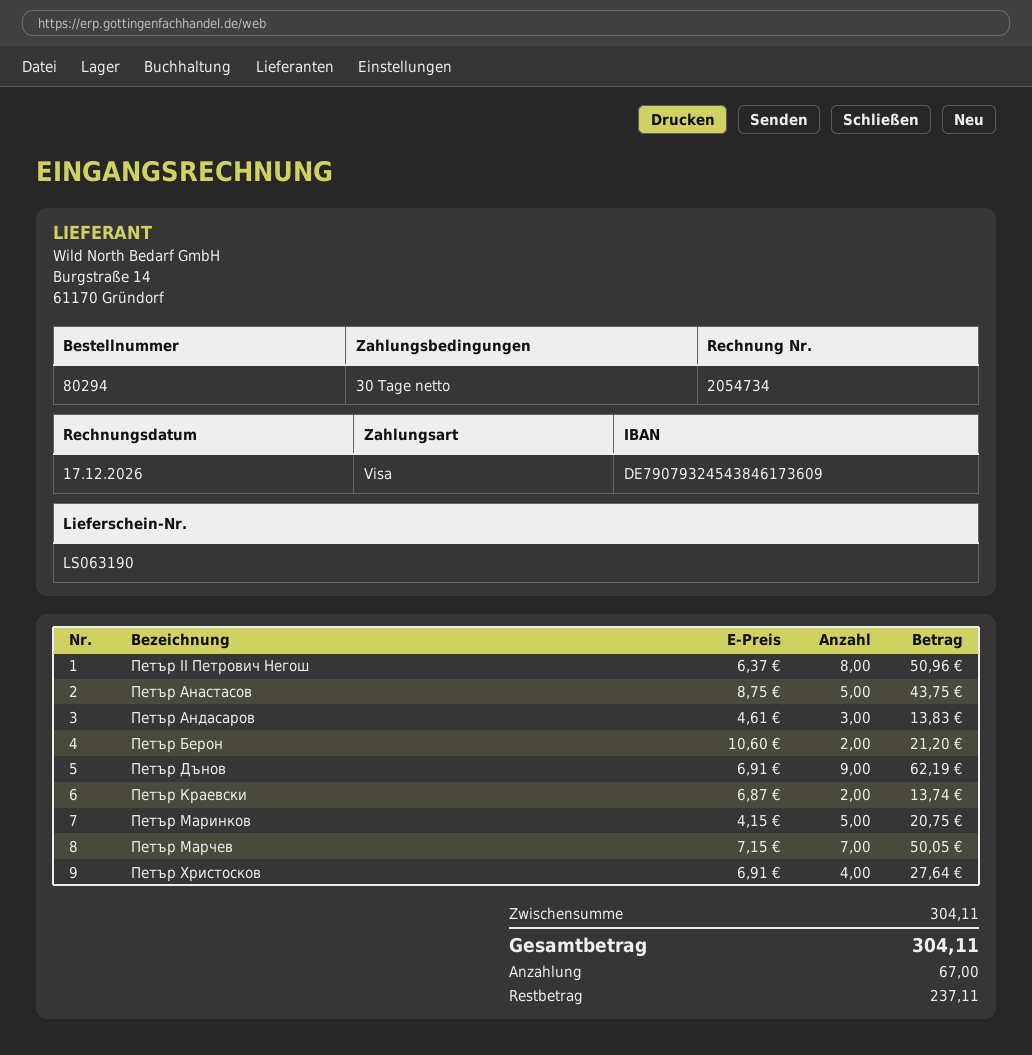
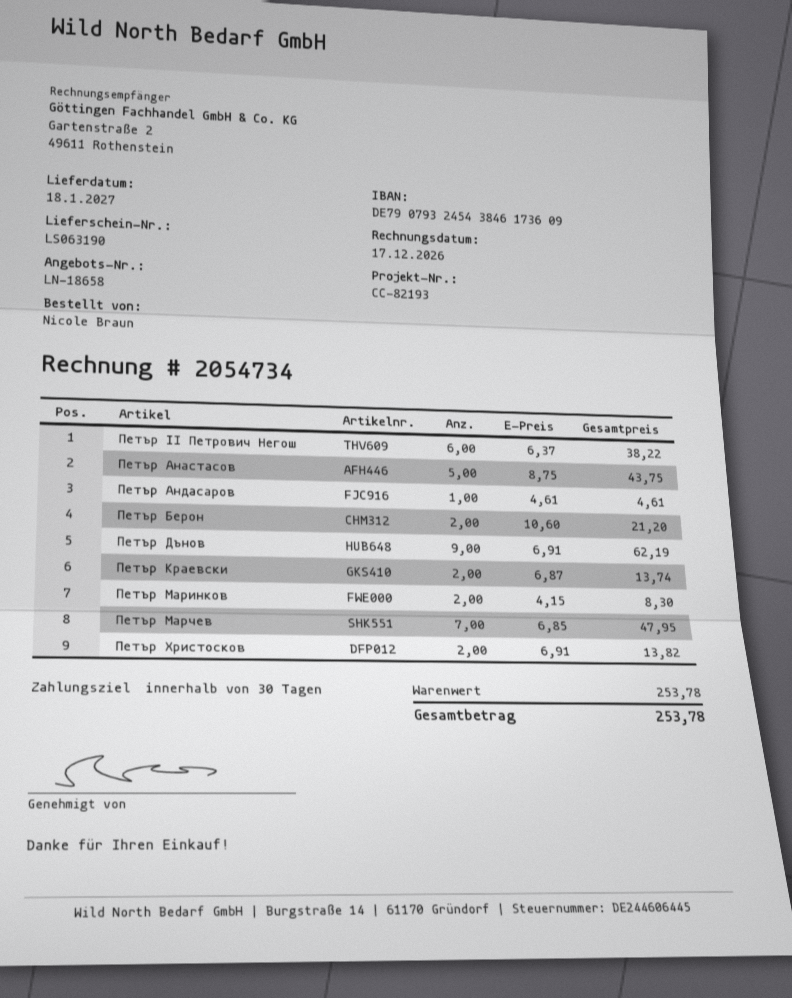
Петър II Петрович Негош: 8 x 6.37 = 50.96 -> 6 x 6.37 = 38.22
Петър Андасаров: 3 x 4.61 = 13.83 -> 1 x 4.61 = 4.61
Петър Маринков: 5 x 4.15 = 20.75 -> 2 x 4.15 = 8.30
Петър Марчев: 7 x 7.15 = 50.05 -> 7 x 6.85 = 47.95
Петър Христосков: 4 x 6.91 = 27.64 -> 2 x 6.91 = 13.82
subtotal: 304.11 -> 253.78
total: 304.11 -> 253.78

